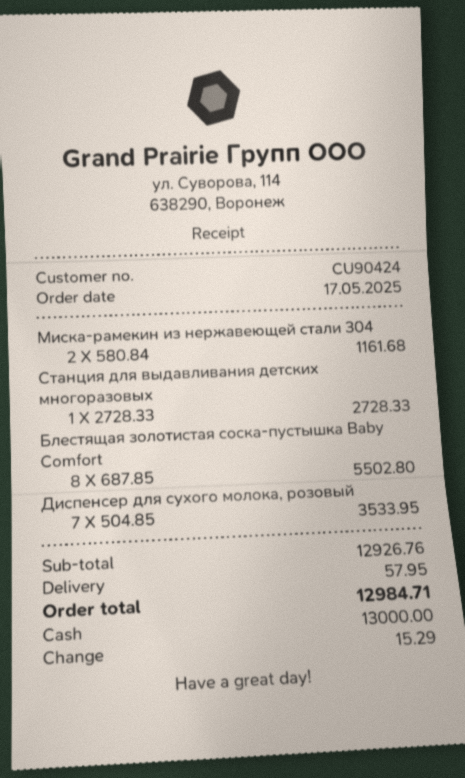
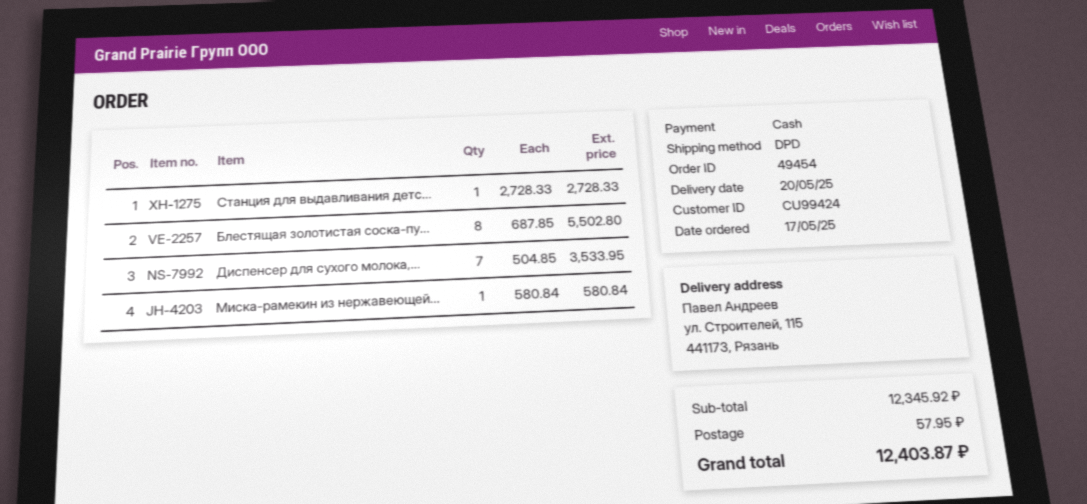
customer number: CU90424 -> CU99424
Миска-рамекин из нержавеющей стали 304: 2 x 580.84 = 1161.68 -> 1 x 580.84 = 580.84
subtotal: 12926.76 -> 12345.92
total: 12984.71 -> 12403.87

